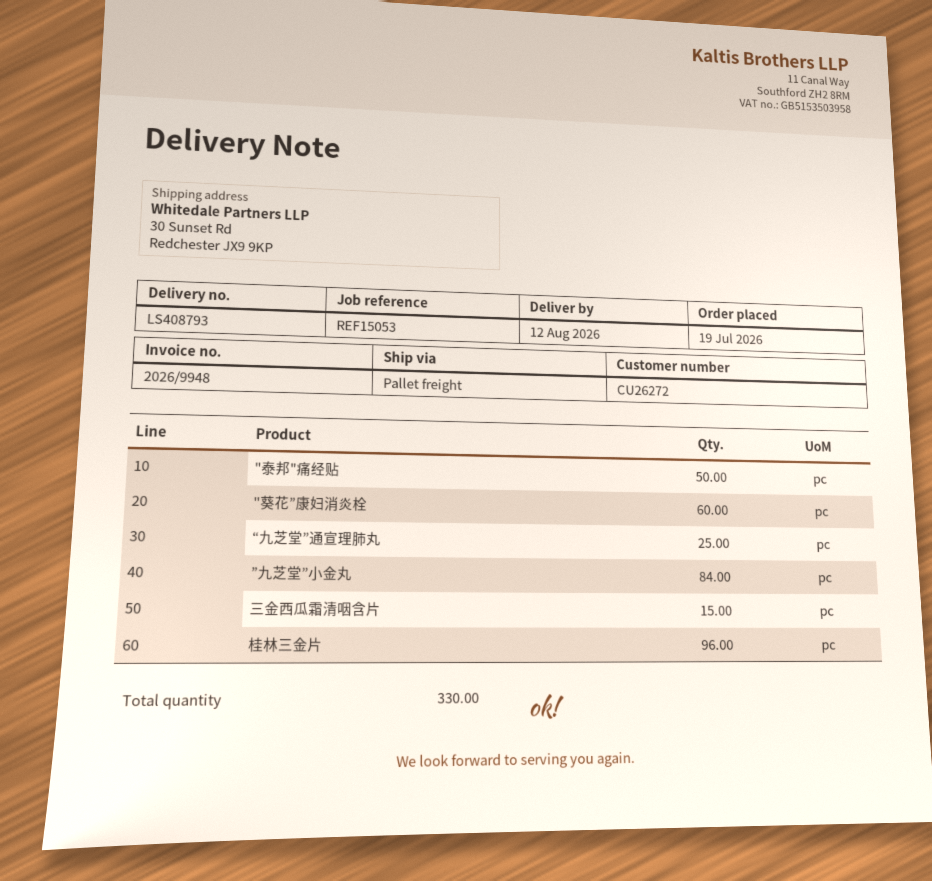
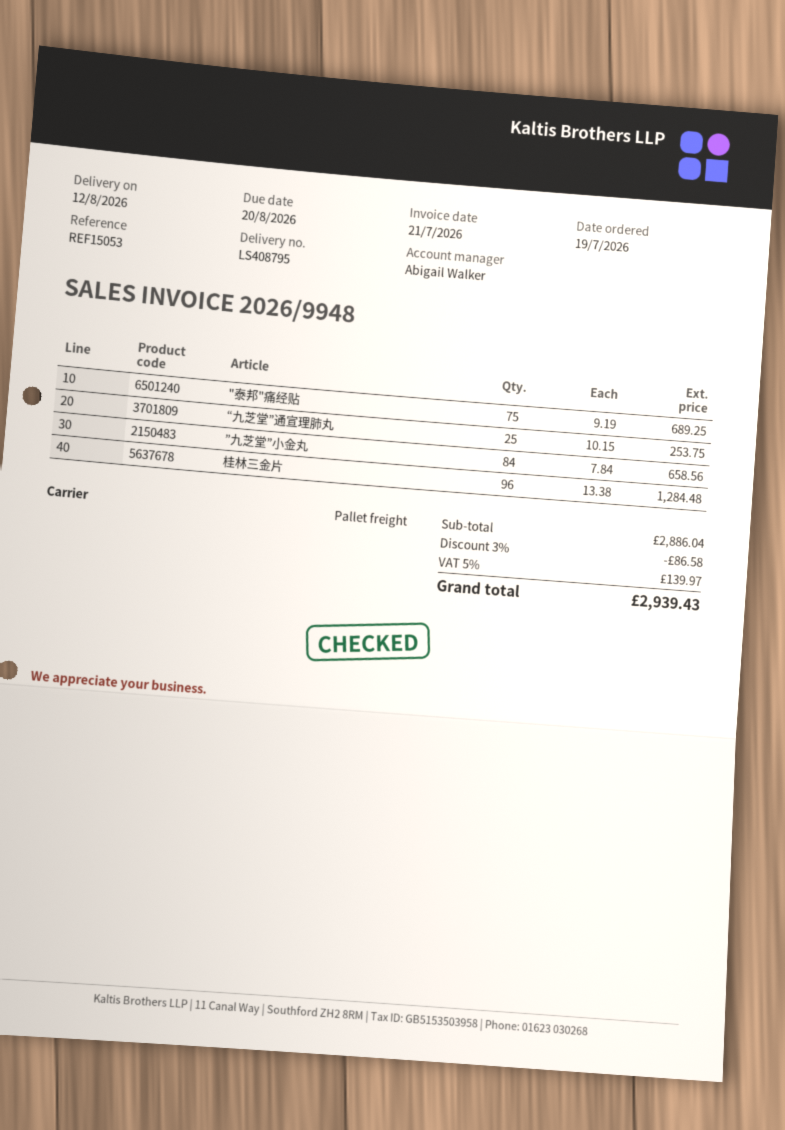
delivery note number: LS408793 -> LS408795
"泰邦"痛经贴: 50 -> 75
"葵花”康妇消炎栓: 60 -> none
三金西瓜霜清咽含片: 15 -> none

